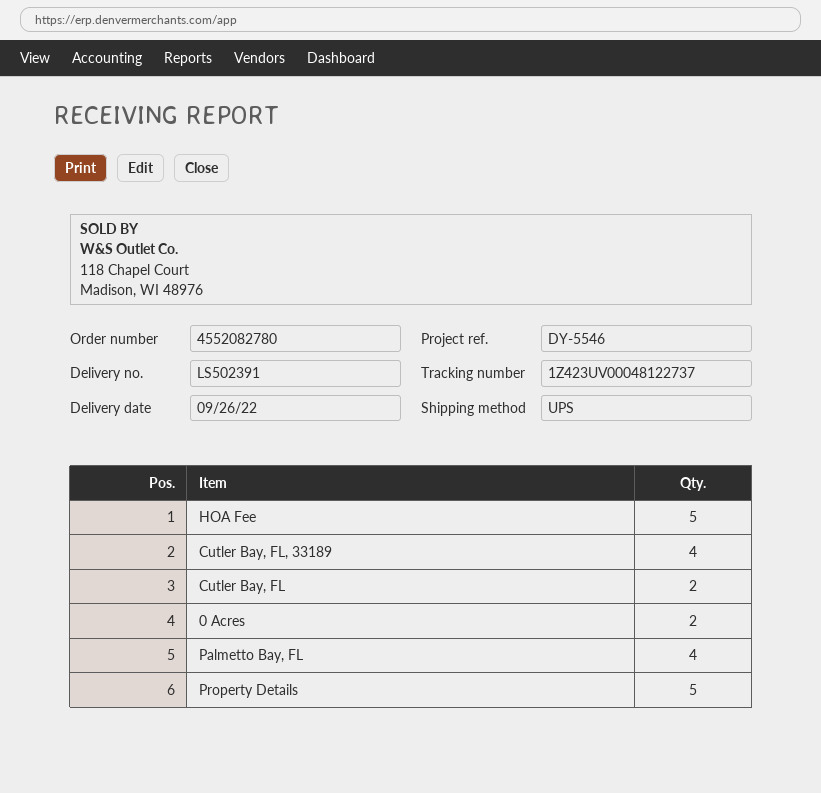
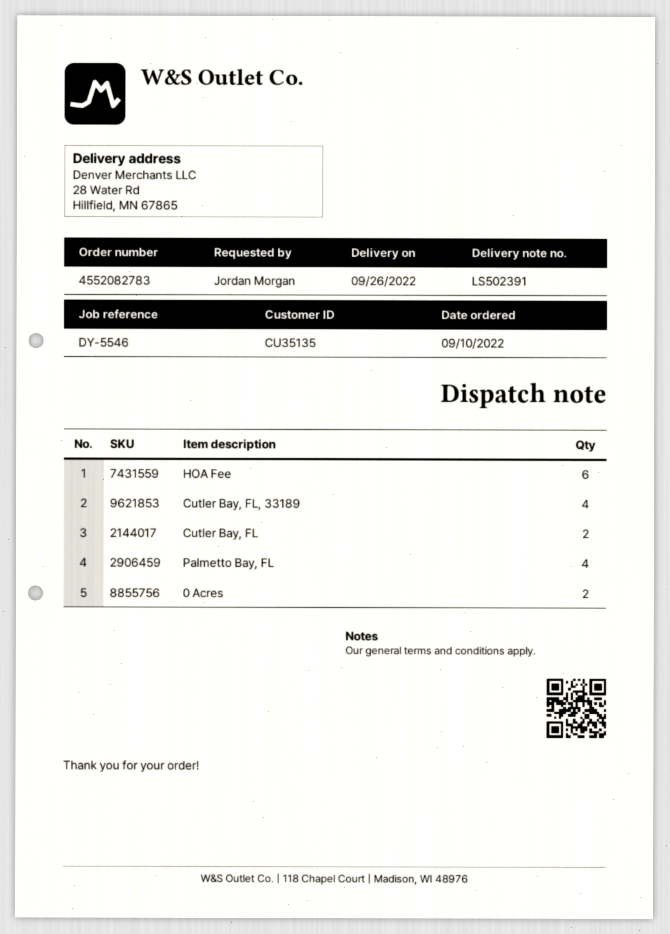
order number: 4552082780 -> 4552082783
HOA Fee: 5 -> 6
Property Details: 5 -> none

